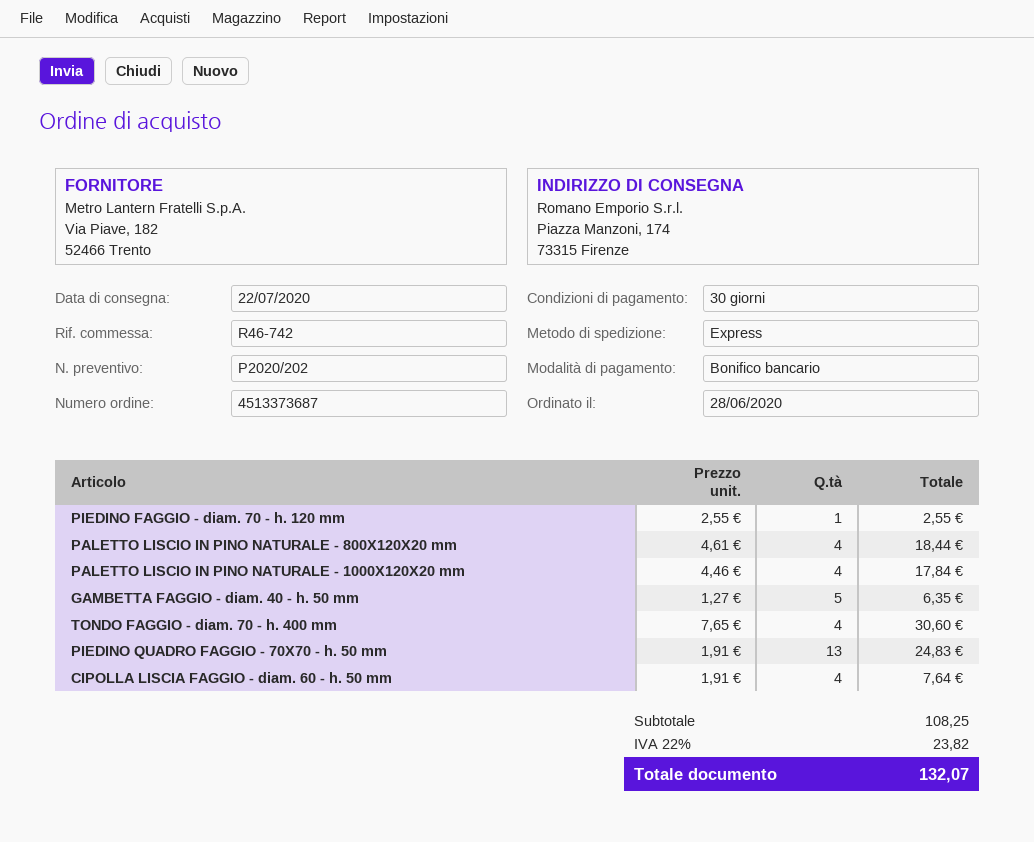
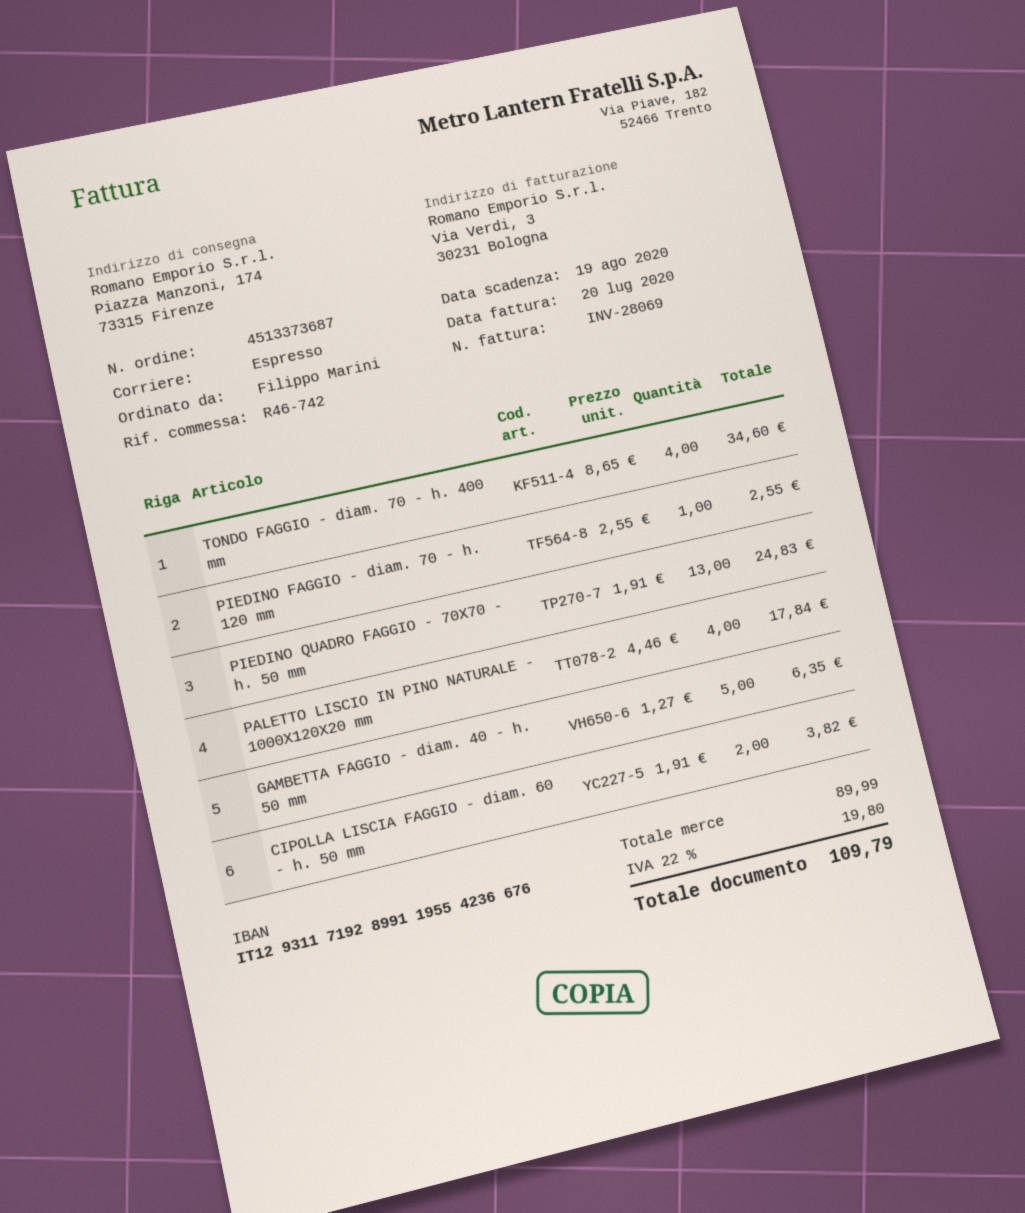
PALETTO LISCIO IN PINO NATURALE - 800X120X20 mm: 4 x 4.61 = 18.44 -> none
TONDO FAGGIO - diam. 70 - h. 400 mm: 4 x 7.65 = 30.60 -> 4 x 8.65 = 34.60
CIPOLLA LISCIA FAGGIO - diam. 60 - h. 50 mm: 4 x 1.91 = 7.64 -> 2 x 1.91 = 3.82
subtotal: 108.25 -> 89.99
tax: 22% = 23.82 -> 22% = 19.80
total: 132.07 -> 109.79

